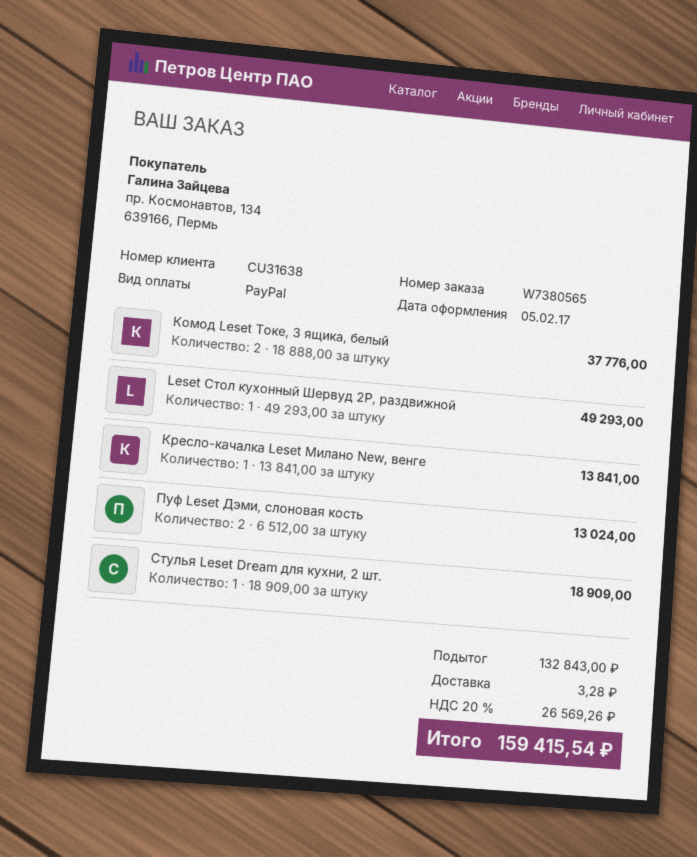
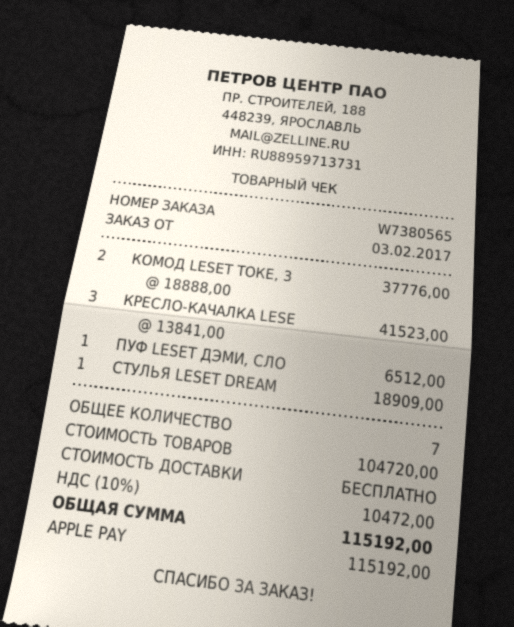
order date: 2017-02-05 -> 2017-02-03
payment method: PayPal -> Apple Pay
Leset Стол кухонный Шервуд 2Р, раздвижной: 1 x 49293.00 = 49293.00 -> none
Кресло-качалка Leset Милано New, венге: 1 x 13841.00 = 13841.00 -> 3 x 13841.00 = 41523.00
Пуф Leset Дэми, слоновая кость: 2 x 6512.00 = 13024.00 -> 1 x 6512.00 = 6512.00
subtotal: 132843.00 -> 104720.00
shipping: 3.28 -> 0.00
tax: 20% = 26569.26 -> 10% = 10472.00
total: 159415.54 -> 115192.00

